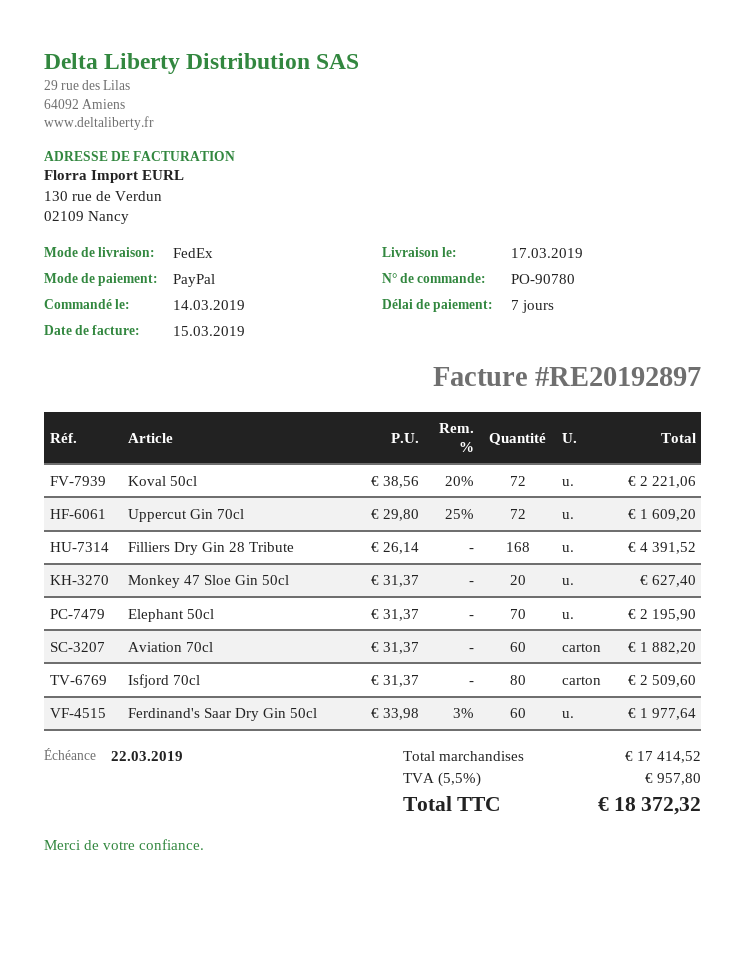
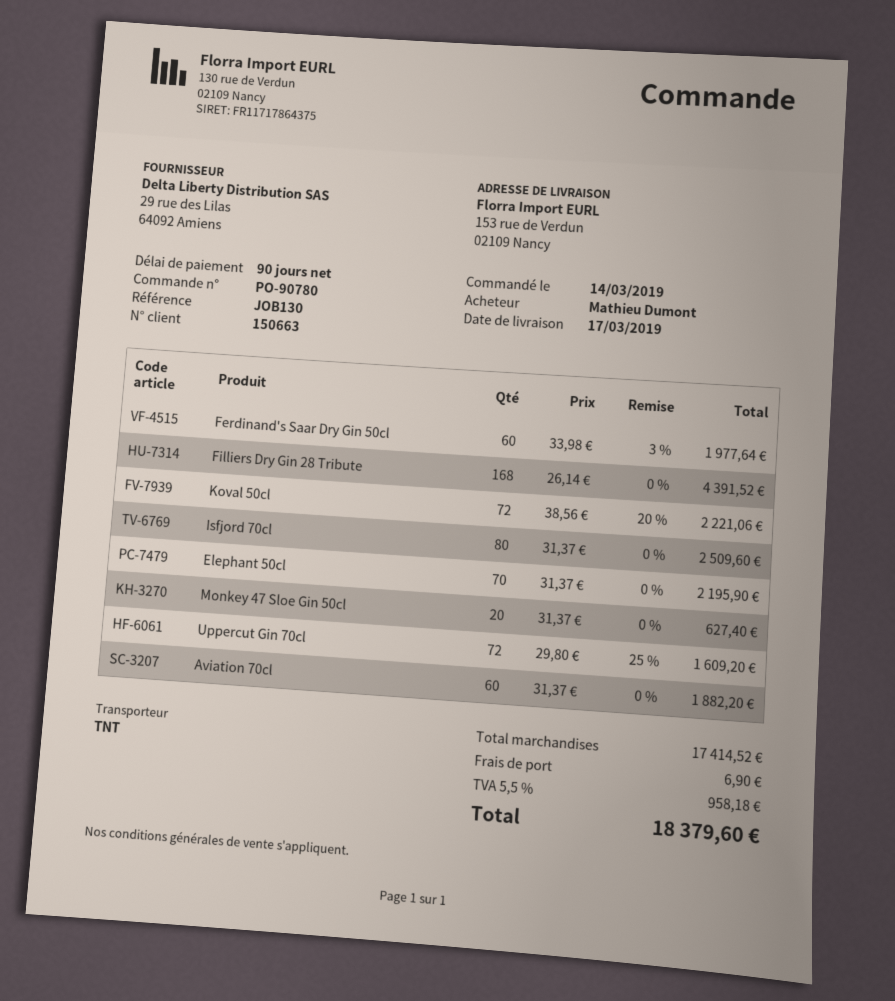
payment terms: 7 days -> 90 days
shipping method: FedEx -> TNT
shipping: none -> 6.90
tax: 5.5% = 957.80 -> 5.5% = 958.18
total: 18372.32 -> 18379.60

